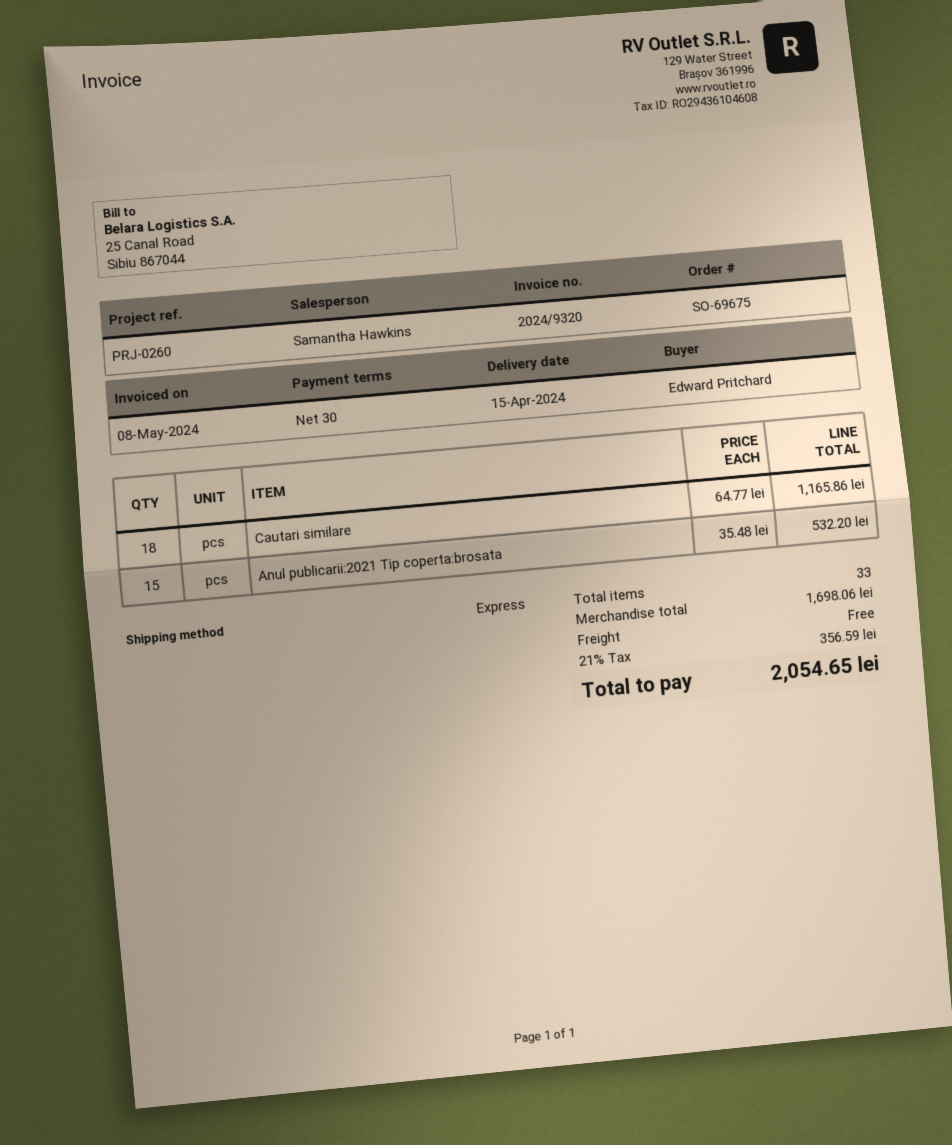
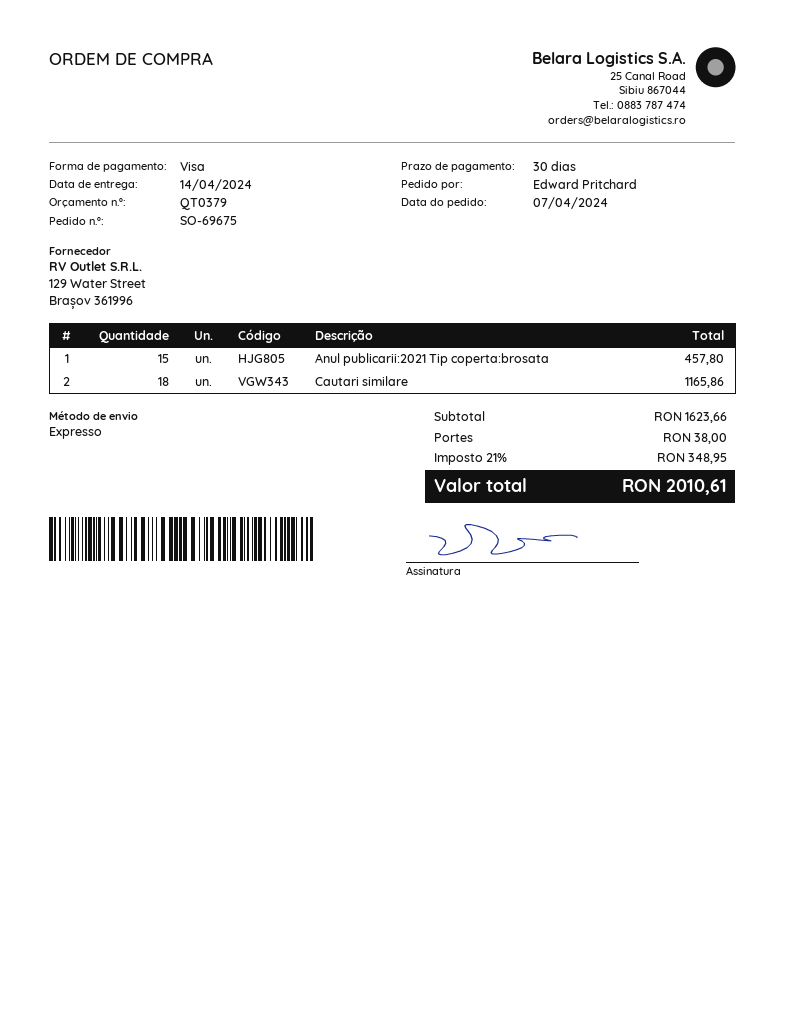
delivery date: 2024-04-15 -> 2024-04-14
Anul publicarii:2021 Tip coperta:brosata: 15 for 532.20 -> 15 for 457.80
subtotal: 1698.06 -> 1623.66
shipping: 0.00 -> 38.00
tax: 21% = 356.59 -> 21% = 348.95
total: 2054.65 -> 2010.61

